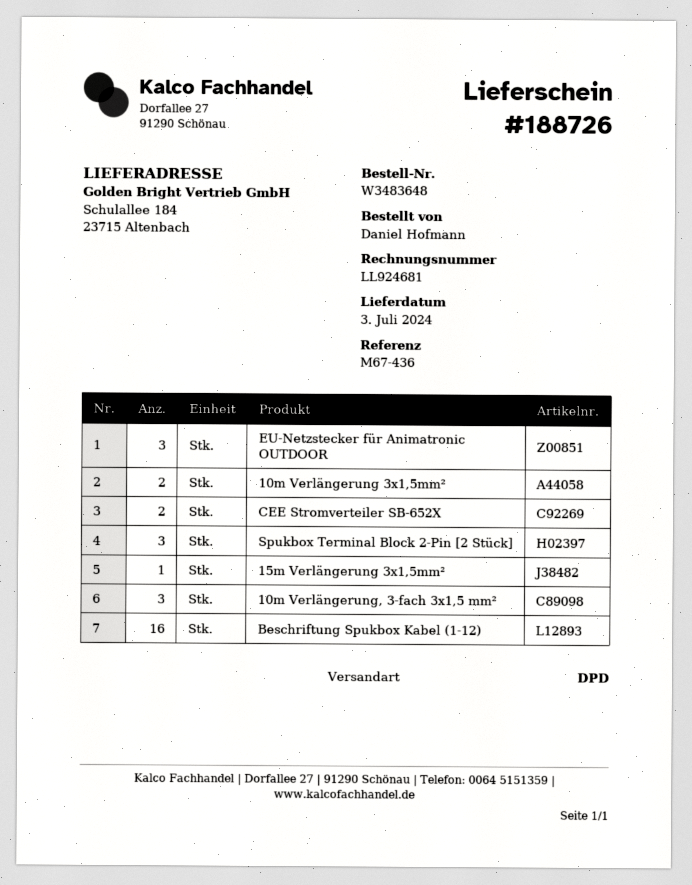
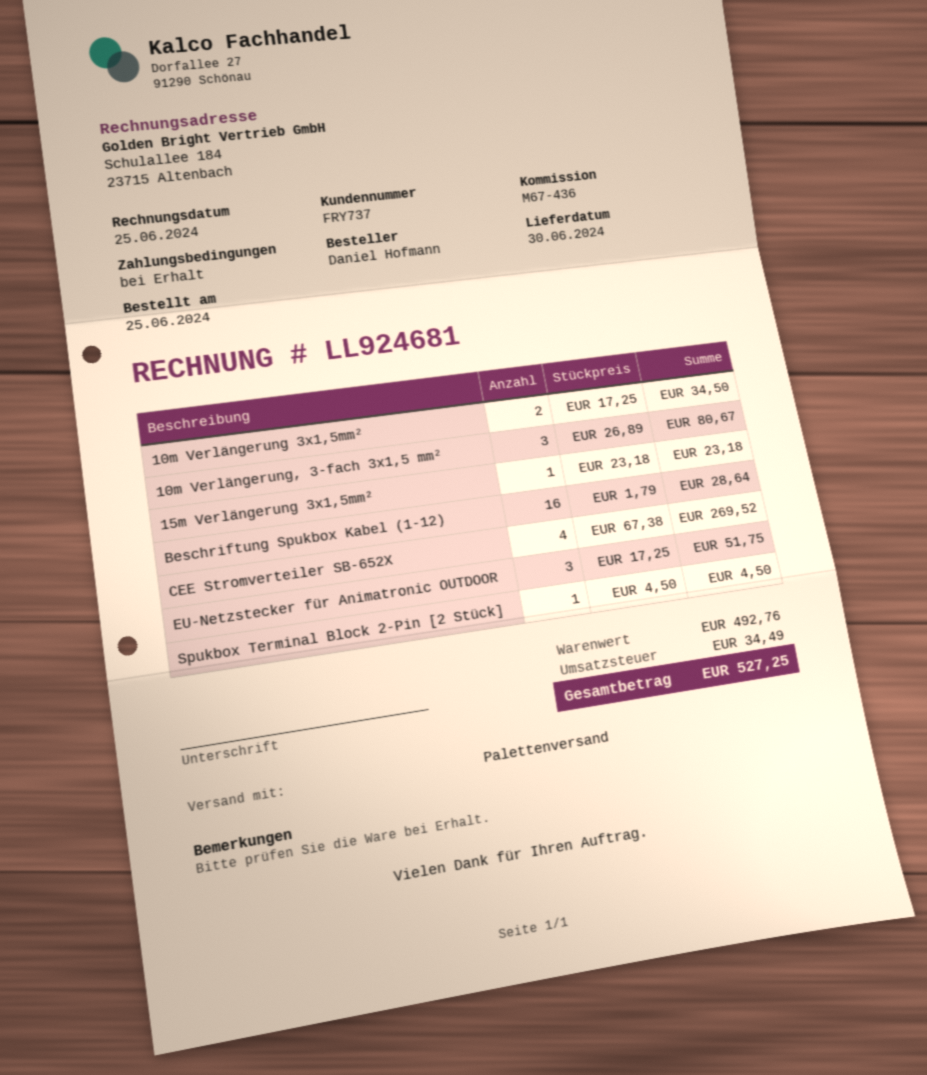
delivery date: 2024-07-03 -> 2024-06-30
shipping method: DPD -> pallet freight
CEE Stromverteiler SB-652X: 2 -> 4
Spukbox Terminal Block 2-Pin [2 Stück]: 3 -> 1

